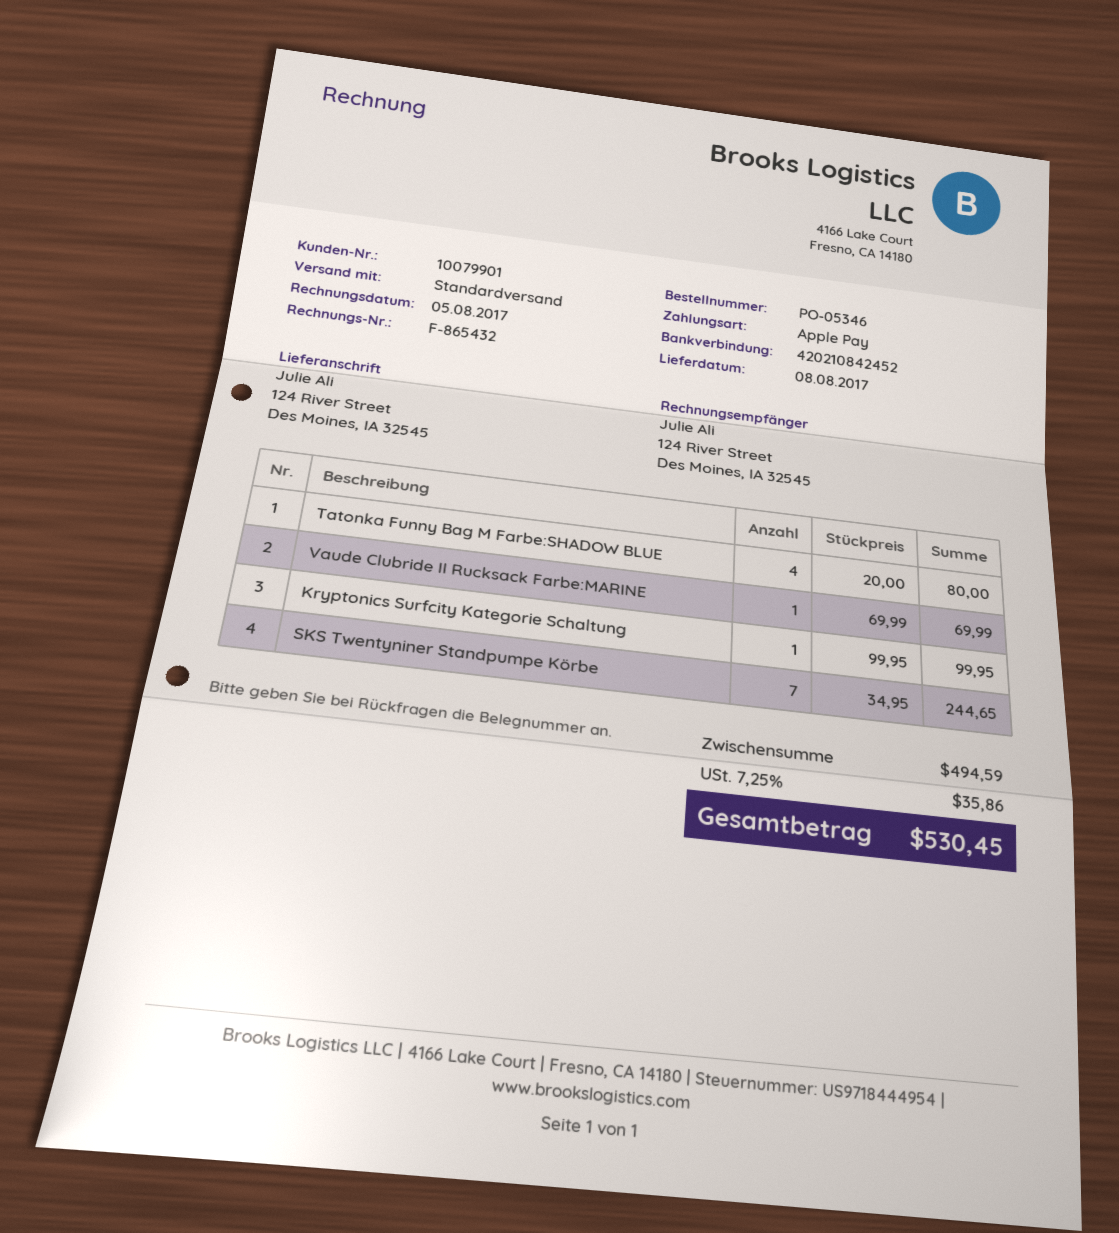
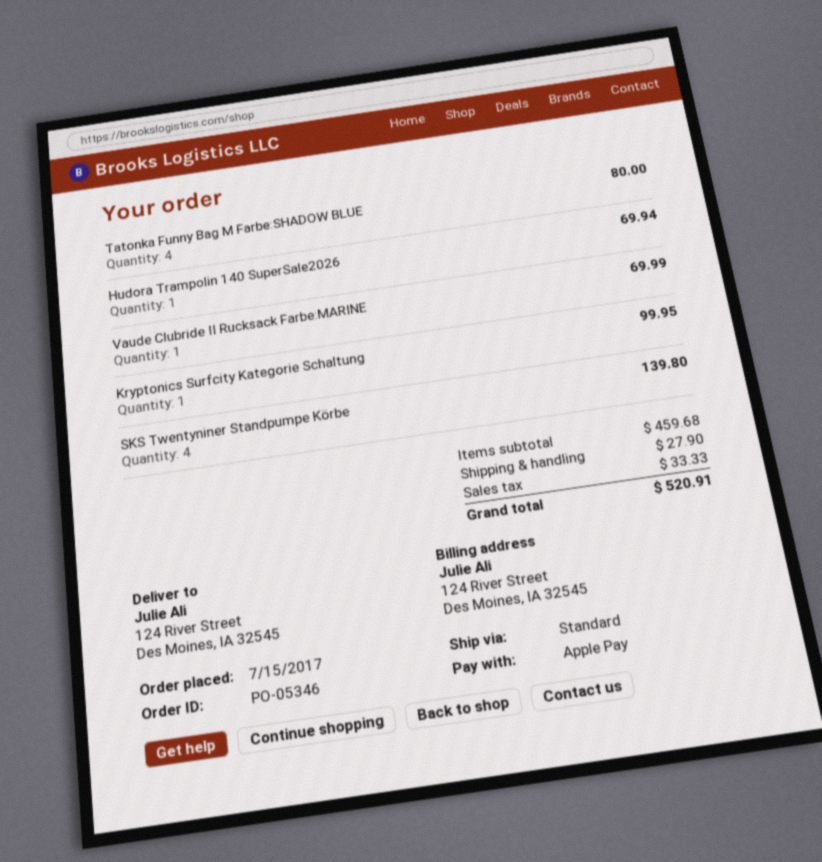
SKS Twentyniner Standpumpe Körbe: 7 for 244.65 -> 4 for 139.80
Hudora Trampolin 140 SuperSale2026: none -> 1 for 69.94
subtotal: 494.59 -> 459.68
shipping: none -> 27.90
tax: 35.86 -> 33.33
total: 530.45 -> 520.91

